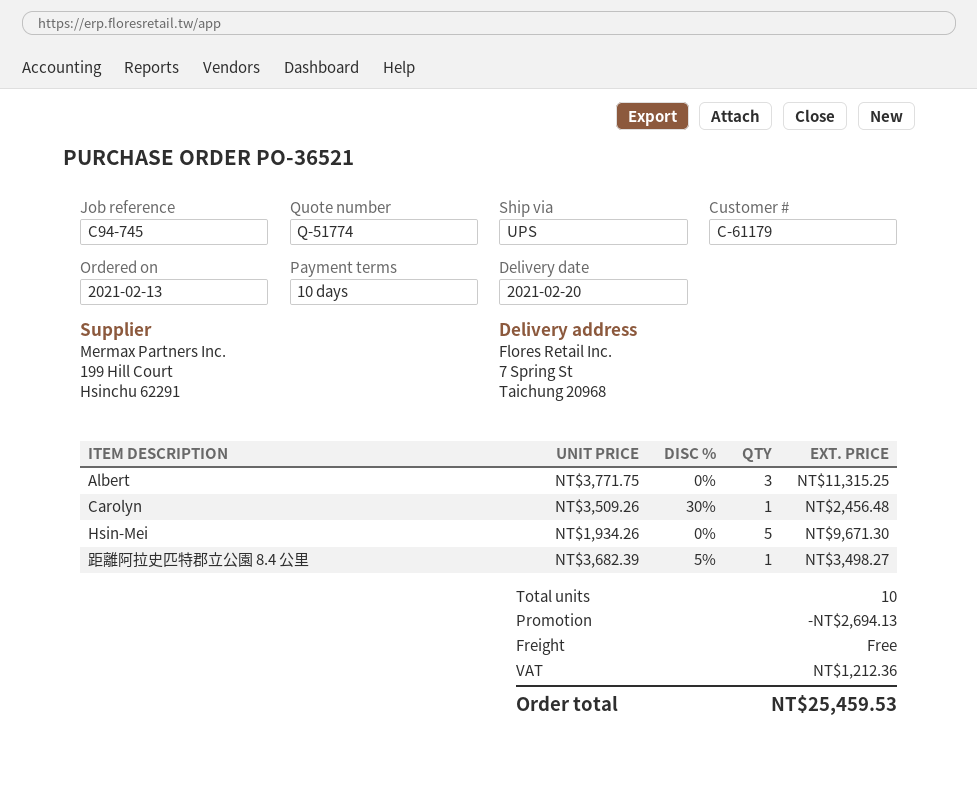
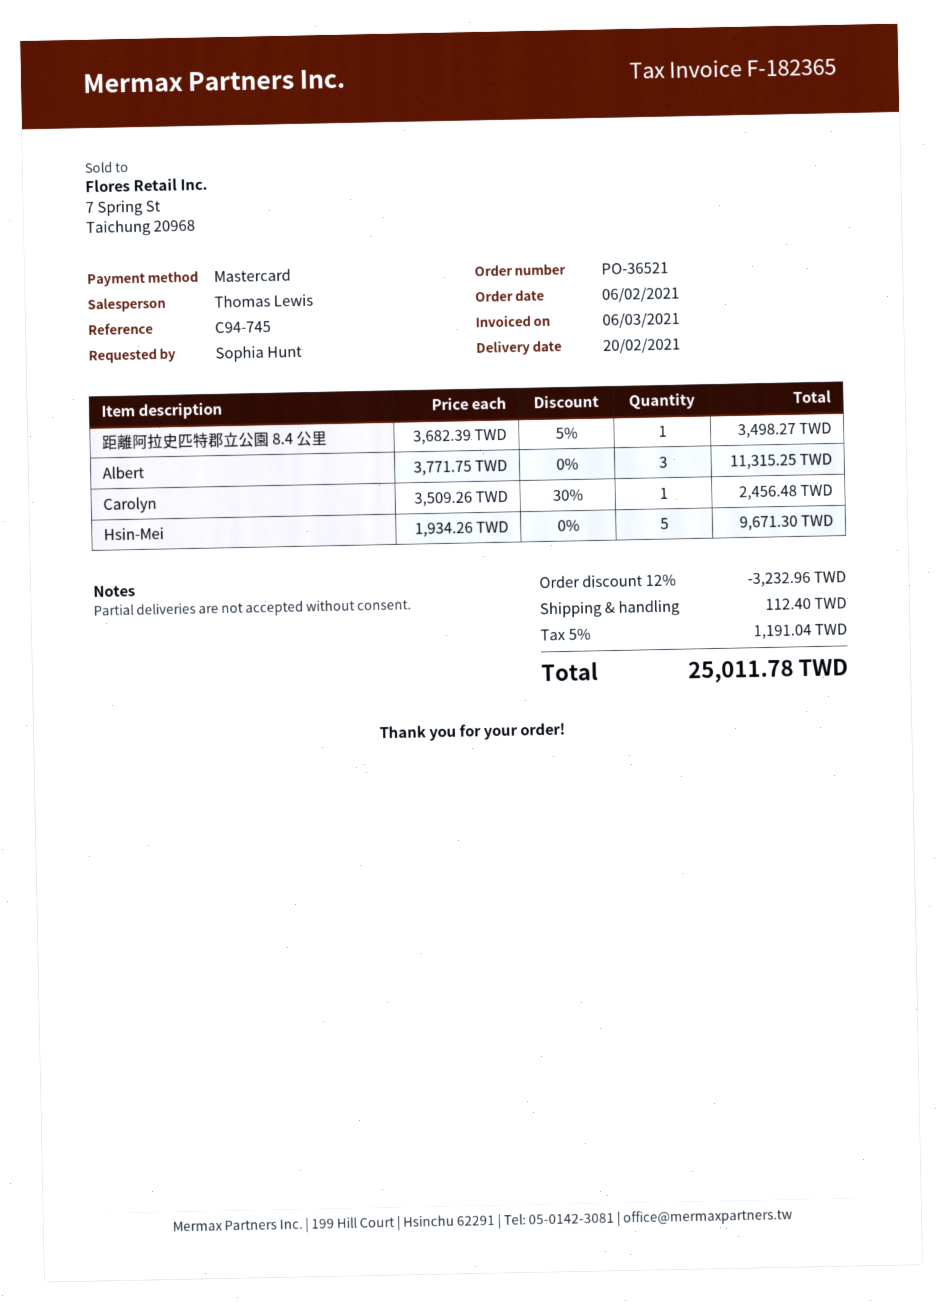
order date: 2021-02-13 -> 2021-02-06
discount: 2694.13 -> 3232.96
shipping: 0.00 -> 112.40
tax: 1212.36 -> 1191.04
total: 25459.53 -> 25011.78

